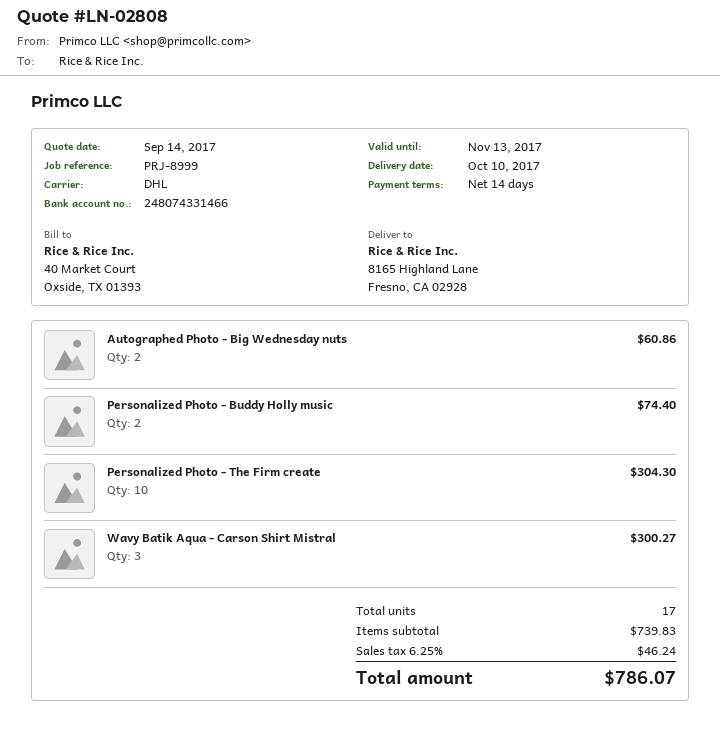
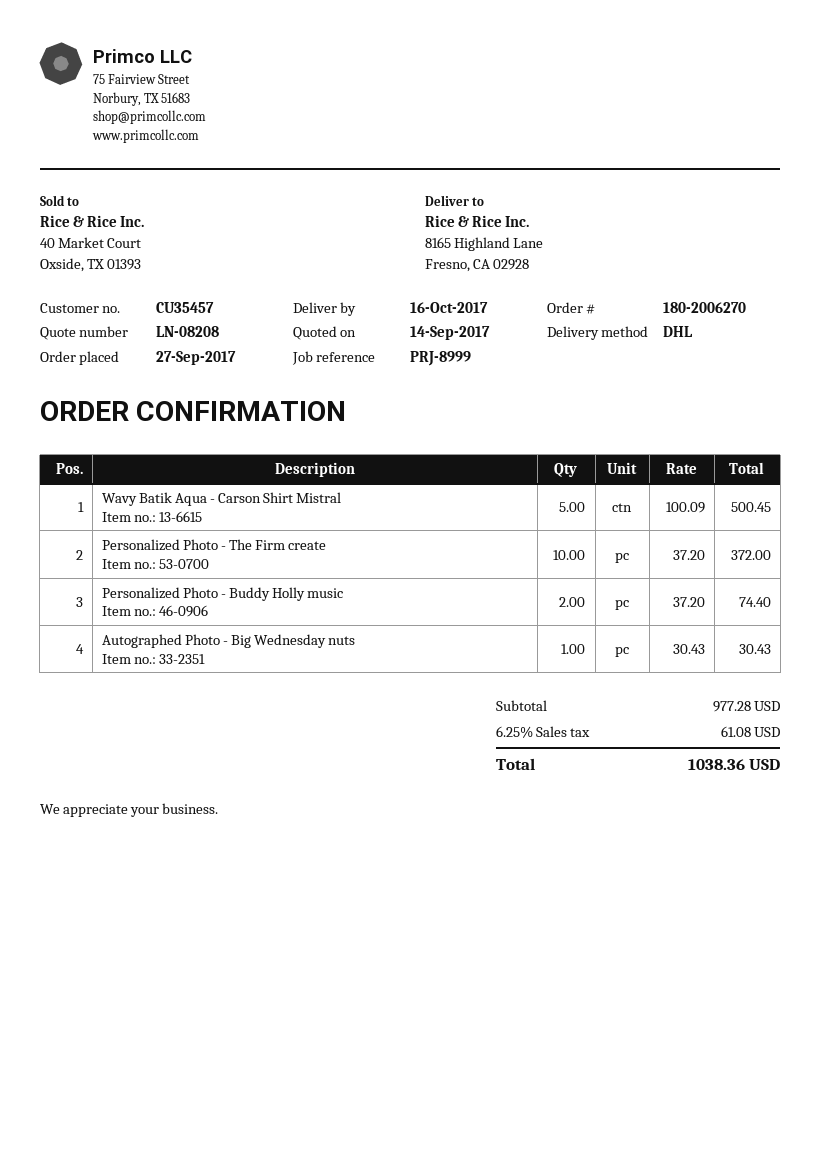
quote number: LN-02808 -> LN-08208
delivery date: 2017-10-10 -> 2017-10-16
Autographed Photo - Big Wednesday nuts: 2 for 60.86 -> 1 for 30.43
Personalized Photo - The Firm create: 10 for 304.30 -> 10 for 372.00
Wavy Batik Aqua - Carson Shirt Mistral: 3 for 300.27 -> 5 for 500.45
subtotal: 739.83 -> 977.28
tax: 6.25% = 46.24 -> 6.25% = 61.08
total: 786.07 -> 1038.36

